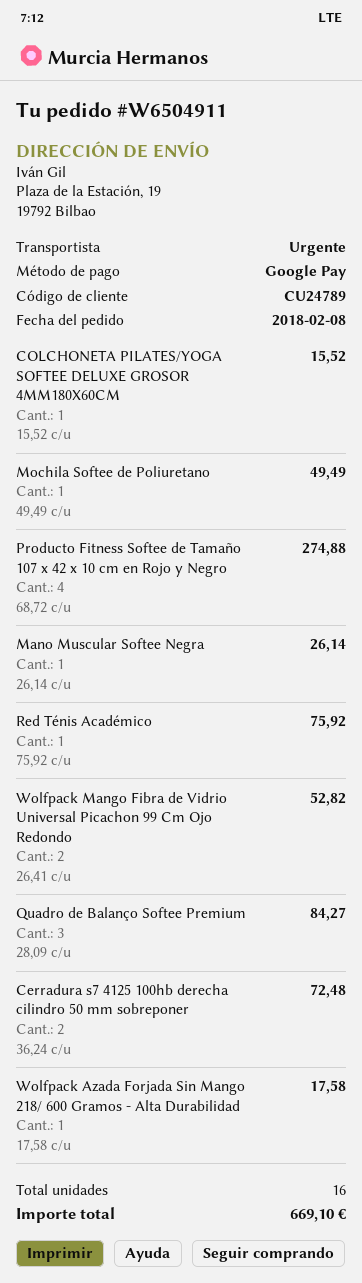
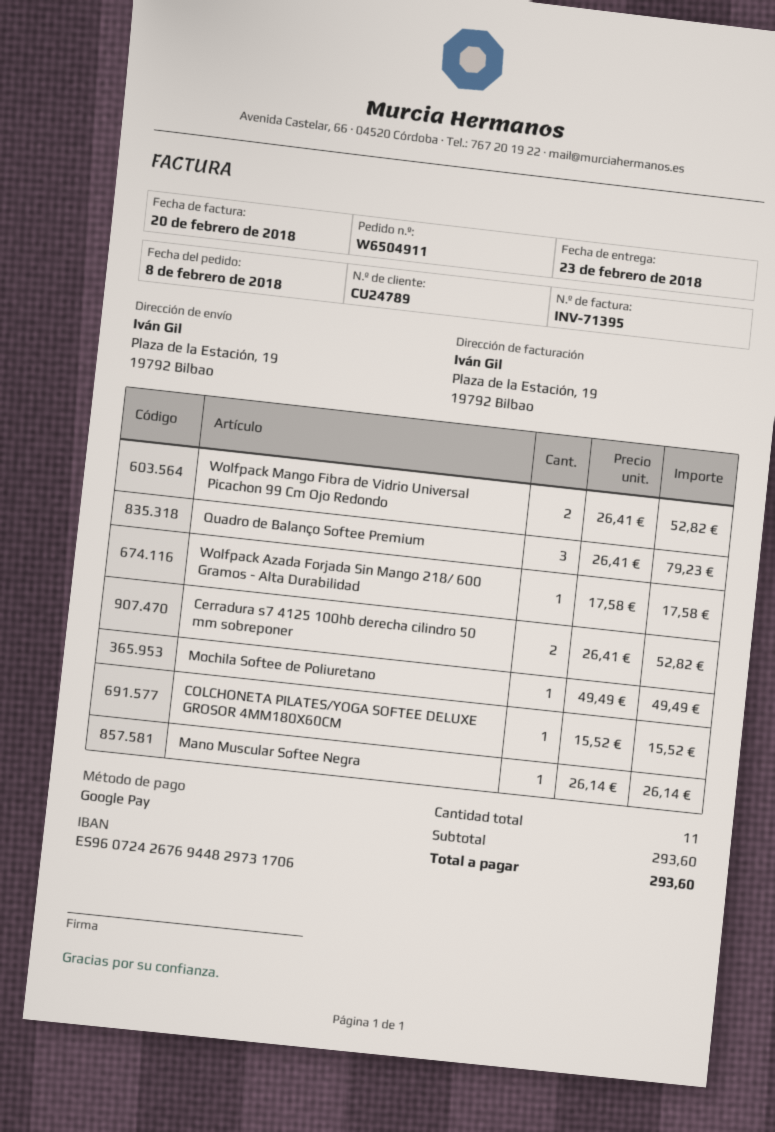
Producto Fitness Softee de Tamaño 107 x 42 x 10 cm en Rojo y Negro: 4 x 68.72 = 274.88 -> none
Red Ténis Académico: 1 x 75.92 = 75.92 -> none
Quadro de Balanço Softee Premium: 3 x 28.09 = 84.27 -> 3 x 26.41 = 79.23
Cerradura s7 4125 100hb derecha cilindro 50 mm sobreponer: 2 x 36.24 = 72.48 -> 2 x 26.41 = 52.82
total quantity: 16 -> 11
total: 669.10 -> 293.60

